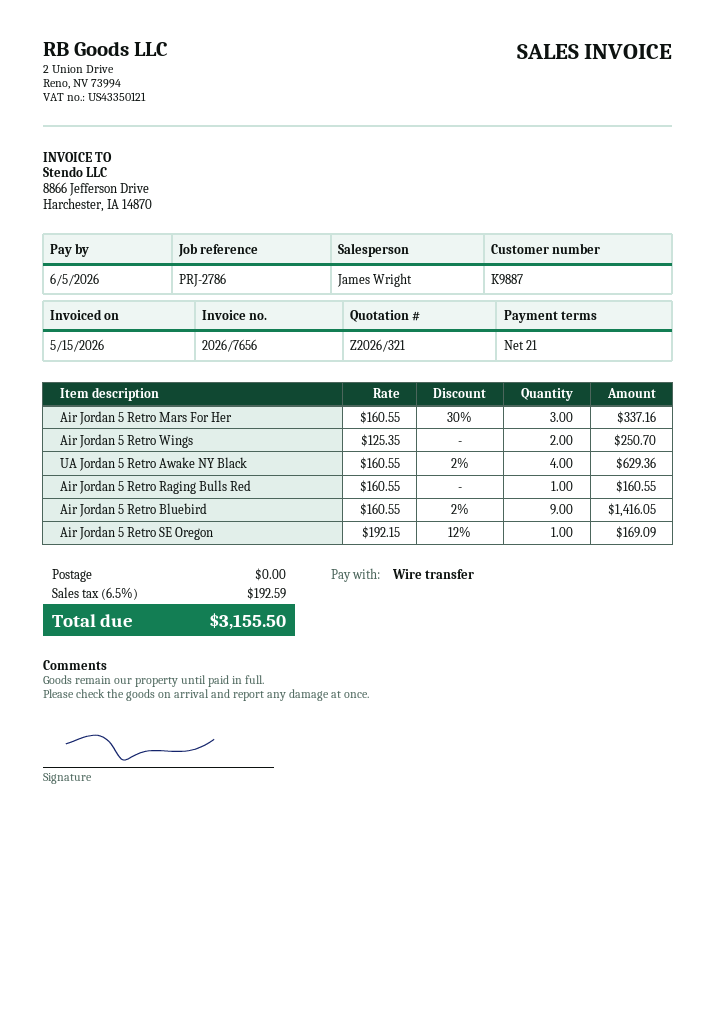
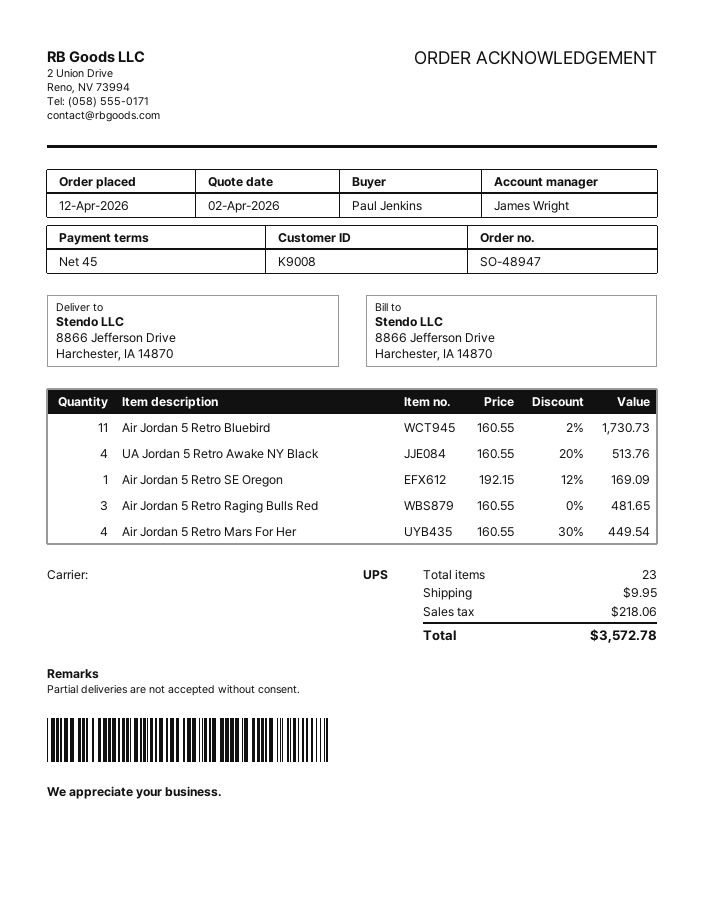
payment terms: 21 days -> 45 days
customer number: K9887 -> K9008
Air Jordan 5 Retro Mars For Her: 3 x 160.55 - 30% = 337.16 -> 4 x 160.55 - 30% = 449.54
Air Jordan 5 Retro Wings: 2 x 125.35 = 250.70 -> none
UA Jordan 5 Retro Awake NY Black: 4 x 160.55 - 2% = 629.36 -> 4 x 160.55 - 20% = 513.76
Air Jordan 5 Retro Raging Bulls Red: 1 x 160.55 = 160.55 -> 3 x 160.55 = 481.65
Air Jordan 5 Retro Bluebird: 9 x 160.55 - 2% = 1416.05 -> 11 x 160.55 - 2% = 1730.73
shipping: 0.00 -> 9.95
tax: 192.59 -> 218.06
total: 3155.50 -> 3572.78

